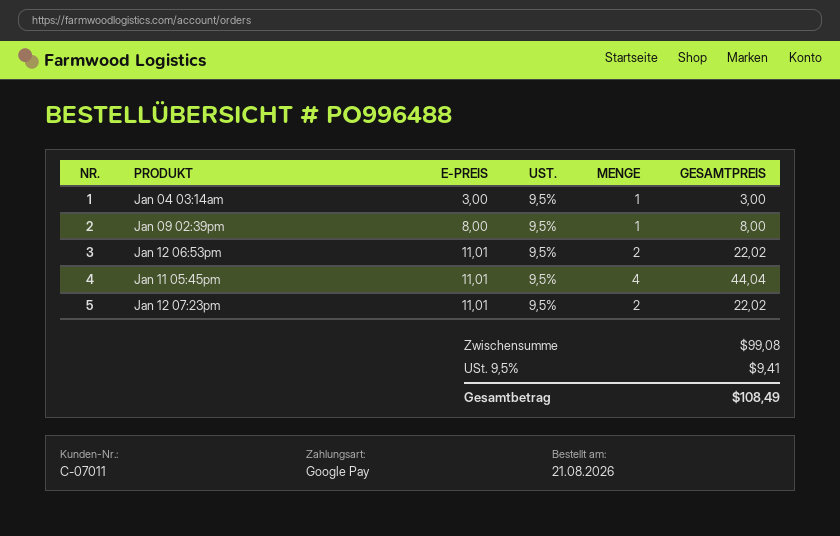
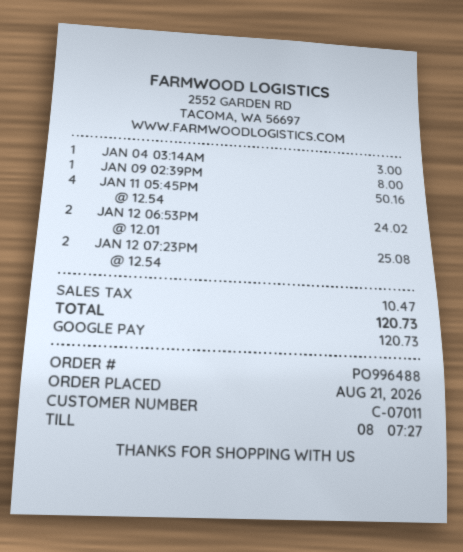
Jan 12 06:53pm: 2 x 11.01 = 22.02 -> 2 x 12.01 = 24.02
Jan 11 05:45pm: 4 x 11.01 = 44.04 -> 4 x 12.54 = 50.16
Jan 12 07:23pm: 2 x 11.01 = 22.02 -> 2 x 12.54 = 25.08
tax: 9.41 -> 10.47
total: 108.49 -> 120.73

